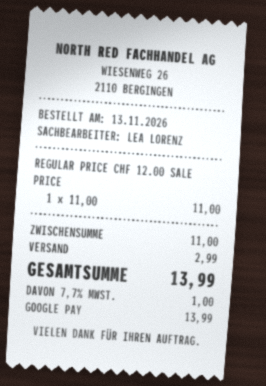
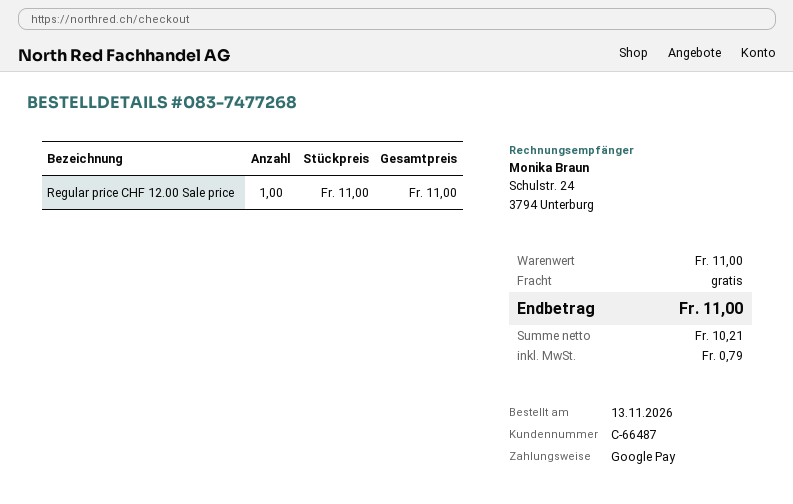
shipping: 2.99 -> 0.00
tax: 1.00 -> 0.79
total: 13.99 -> 11.00

